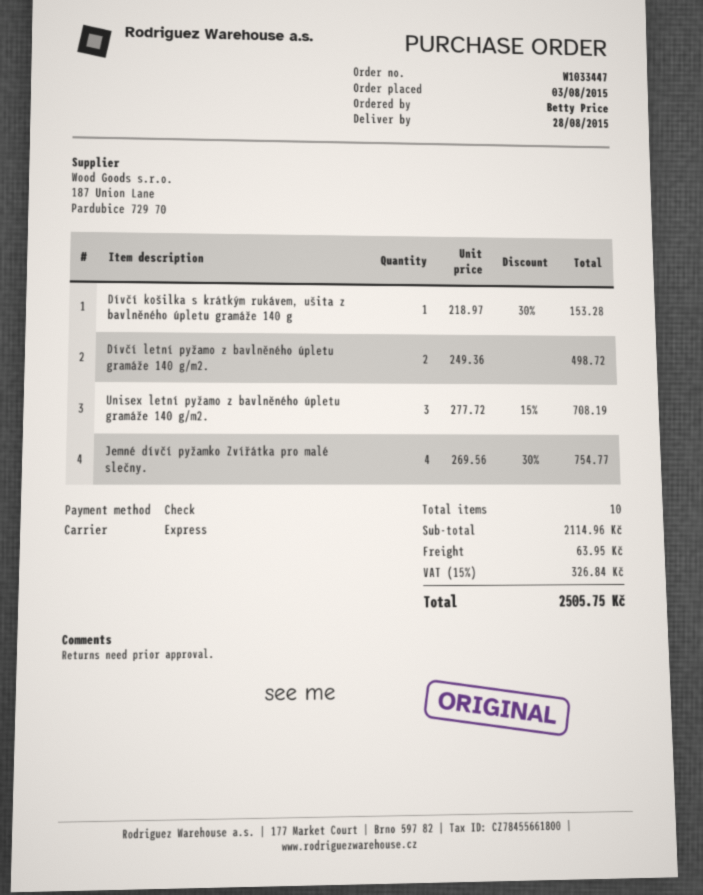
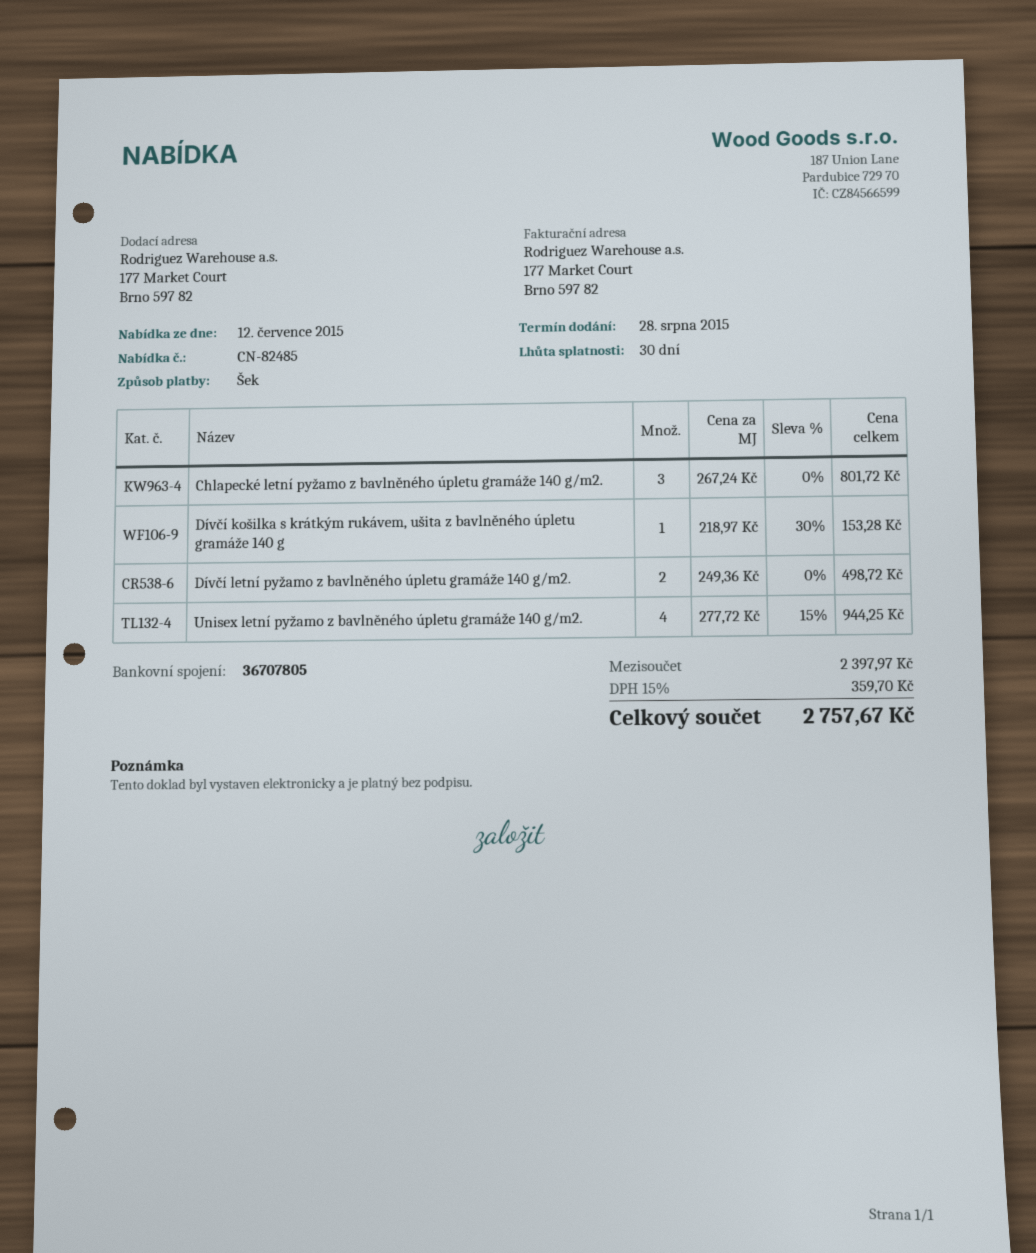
Unisex letní pyžamo z bavlněného úpletu gramáže 140 g/m2.: 3 x 277.72 - 15% = 708.19 -> 4 x 277.72 - 15% = 944.25
Jemné dívčí pyžamko Zvířátka pro malé slečny.: 4 x 269.56 - 30% = 754.77 -> none
Chlapecké letní pyžamo z bavlněného úpletu gramáže 140 g/m2.: none -> 3 x 267.24 = 801.72
subtotal: 2114.96 -> 2397.97
shipping: 63.95 -> none
tax: 15% = 326.84 -> 15% = 359.70
total: 2505.75 -> 2757.67

